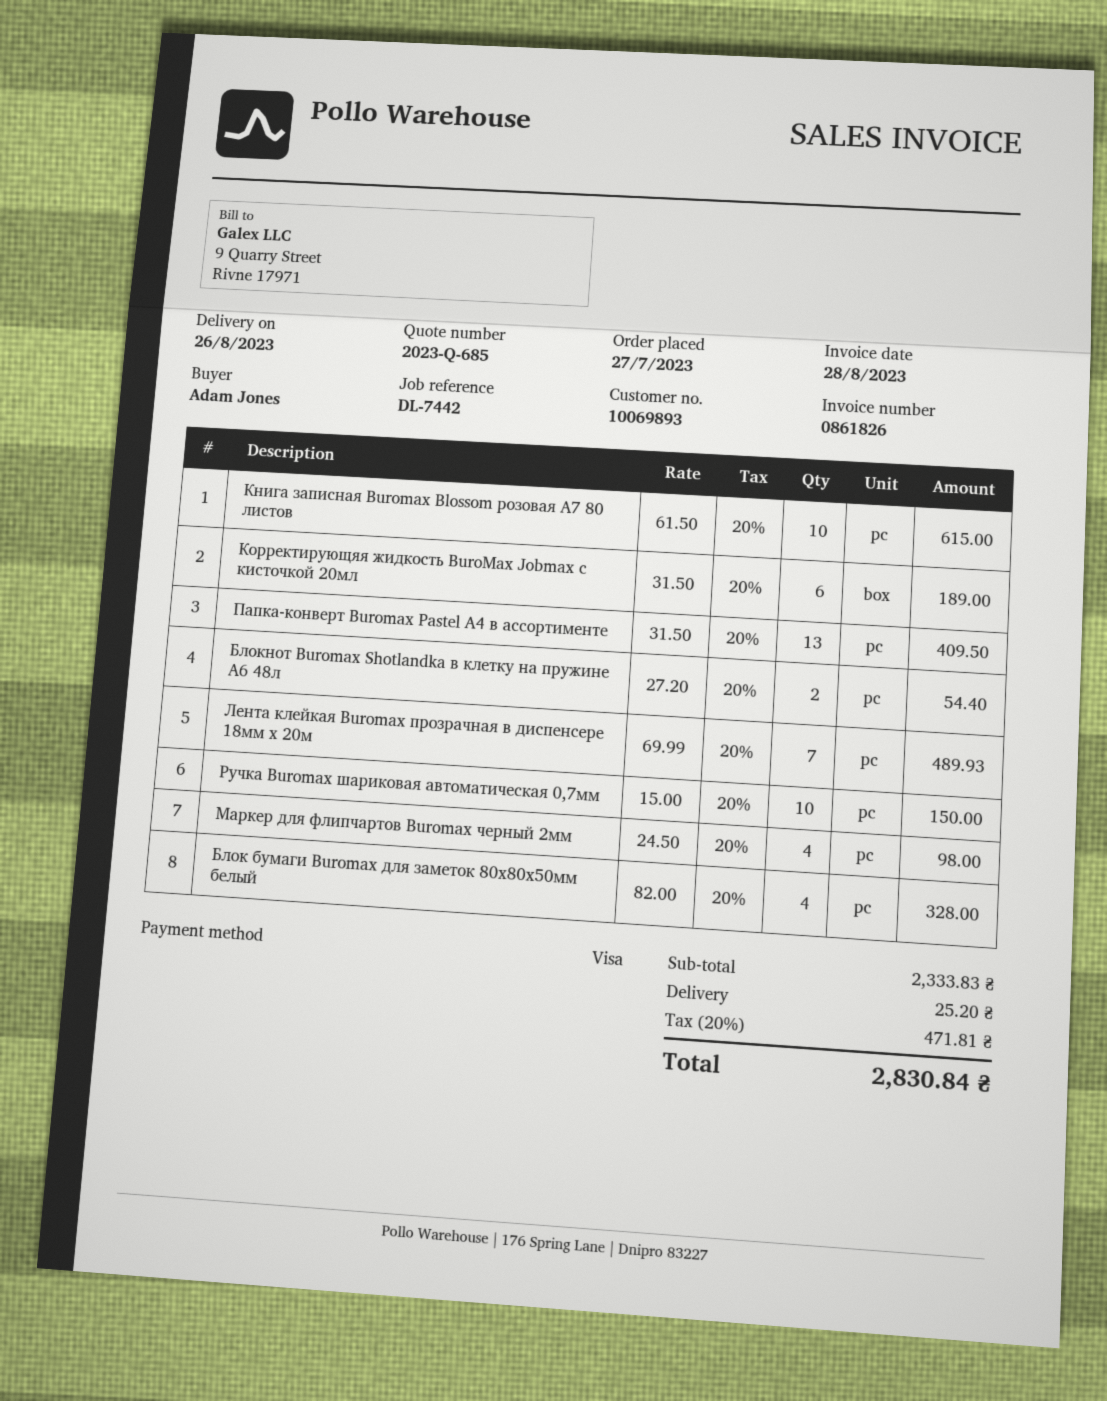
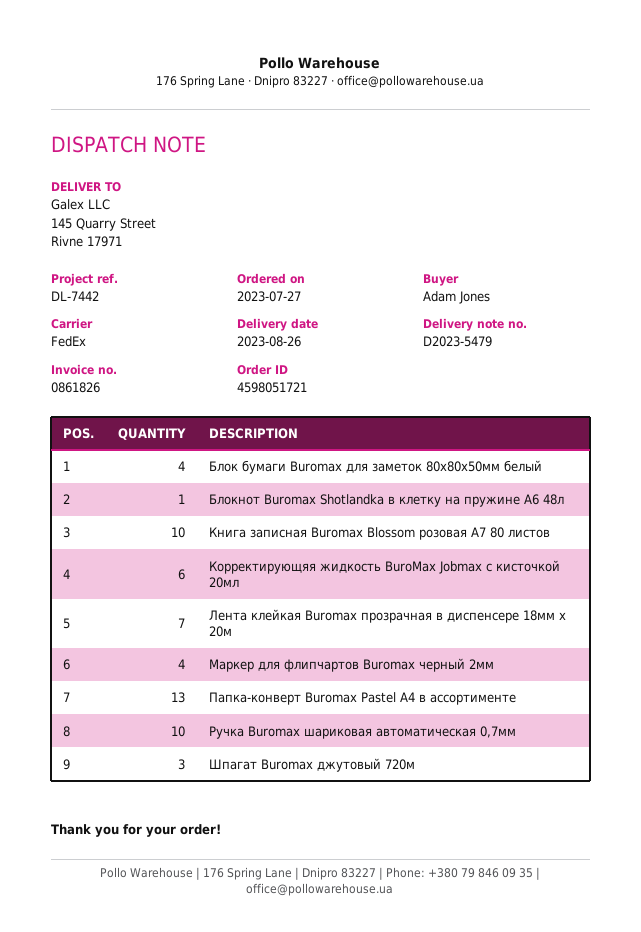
Блокнот Buromax Shotlandka в клетку на пружине А6 48л: 2 -> 1
Шпагат Buromax джутовый 720м: none -> 3

